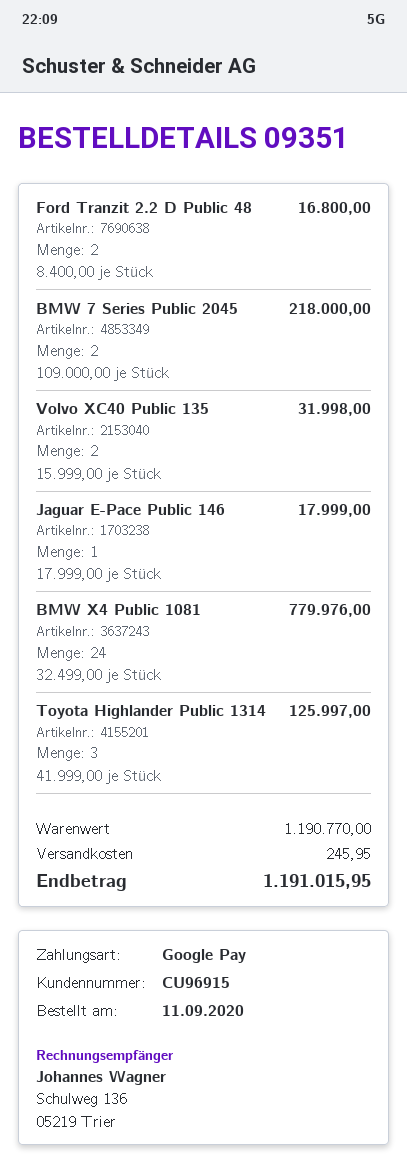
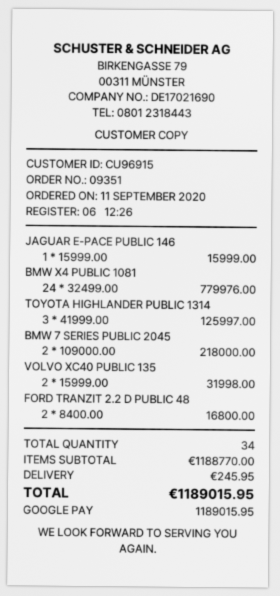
Jaguar E-Pace Public 146: 1 x 17999.00 = 17999.00 -> 1 x 15999.00 = 15999.00
subtotal: 1190770.00 -> 1188770.00
total: 1191015.95 -> 1189015.95

